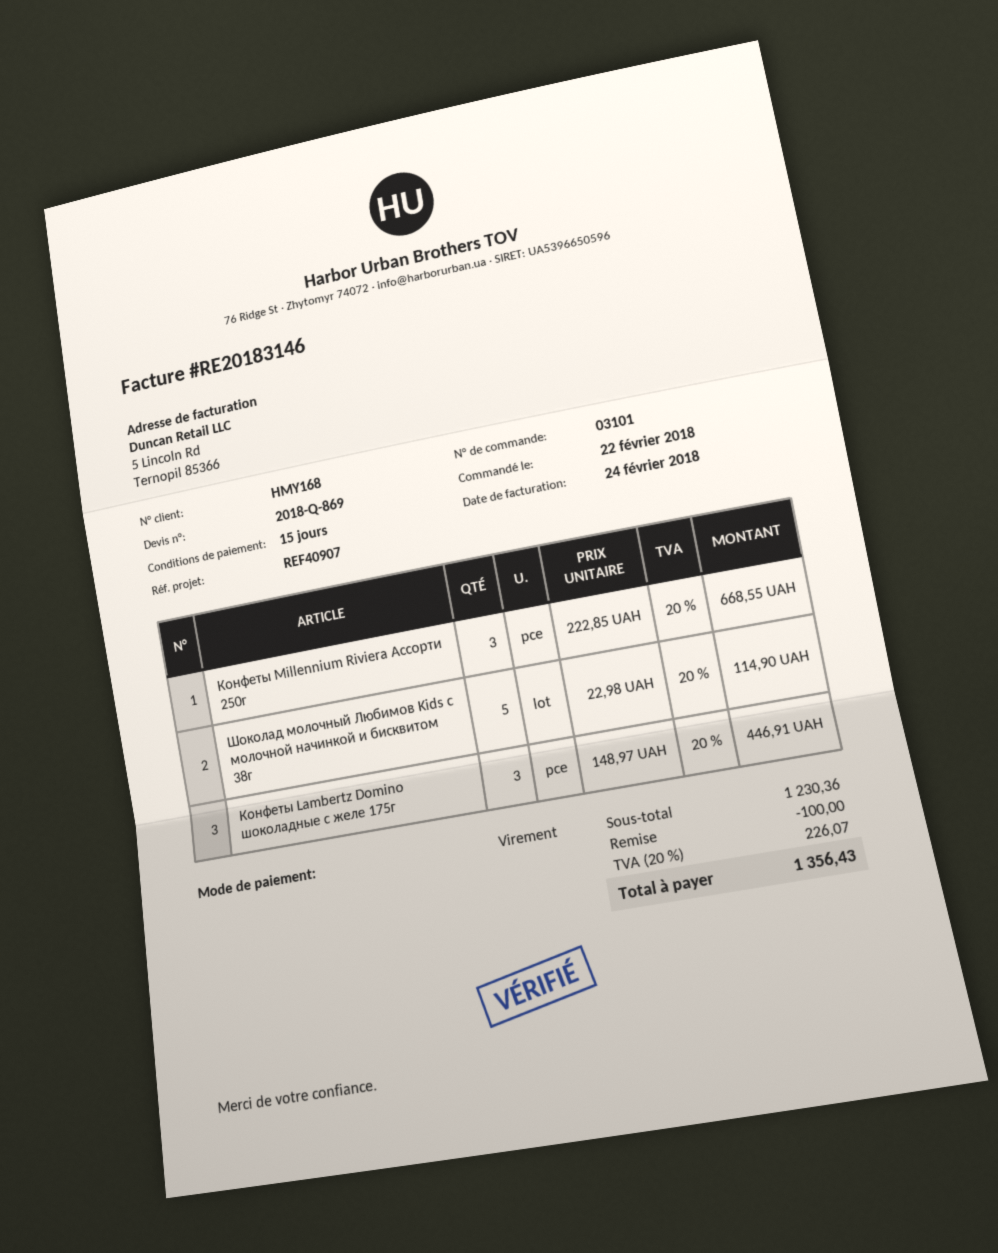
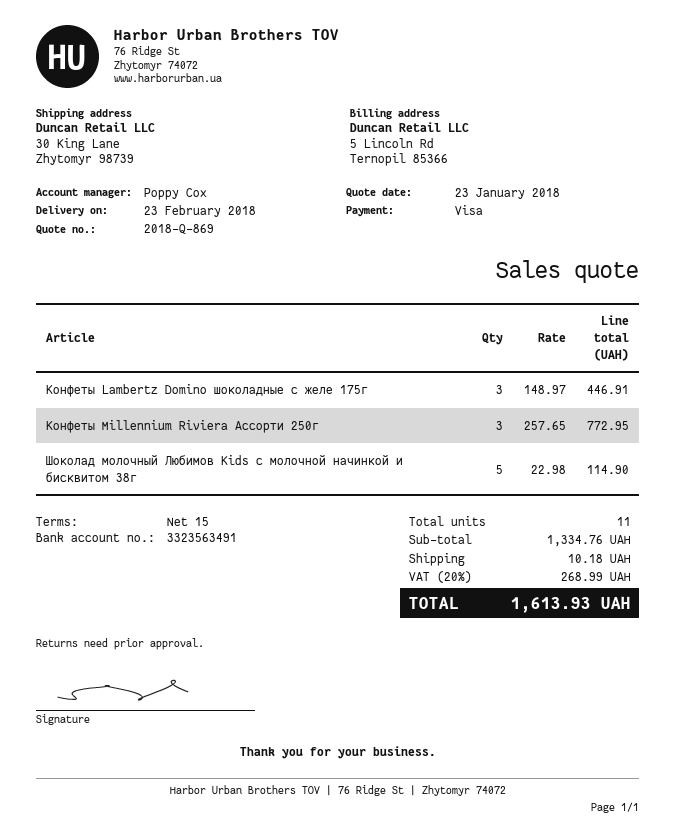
payment method: bank transfer -> Visa
Конфеты Millennium Riviera Ассорти 250г: 3 x 222.85 = 668.55 -> 3 x 257.65 = 772.95
subtotal: 1230.36 -> 1334.76
discount: 100.00 -> none
shipping: none -> 10.18
tax: 20% = 226.07 -> 20% = 268.99
total: 1356.43 -> 1613.93

